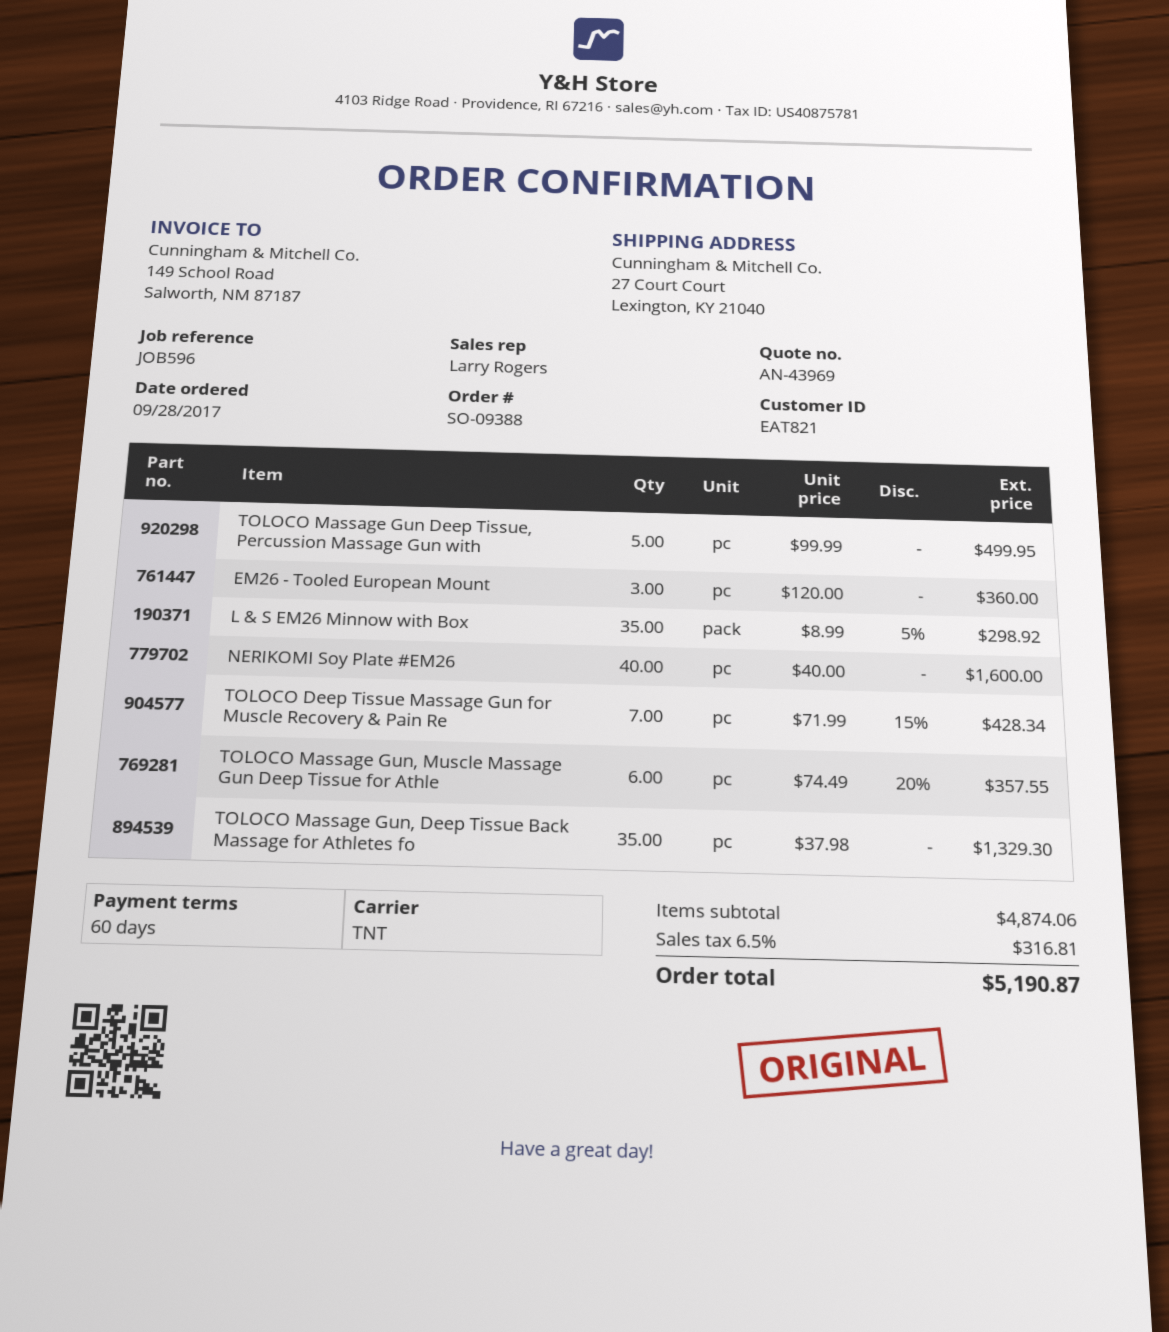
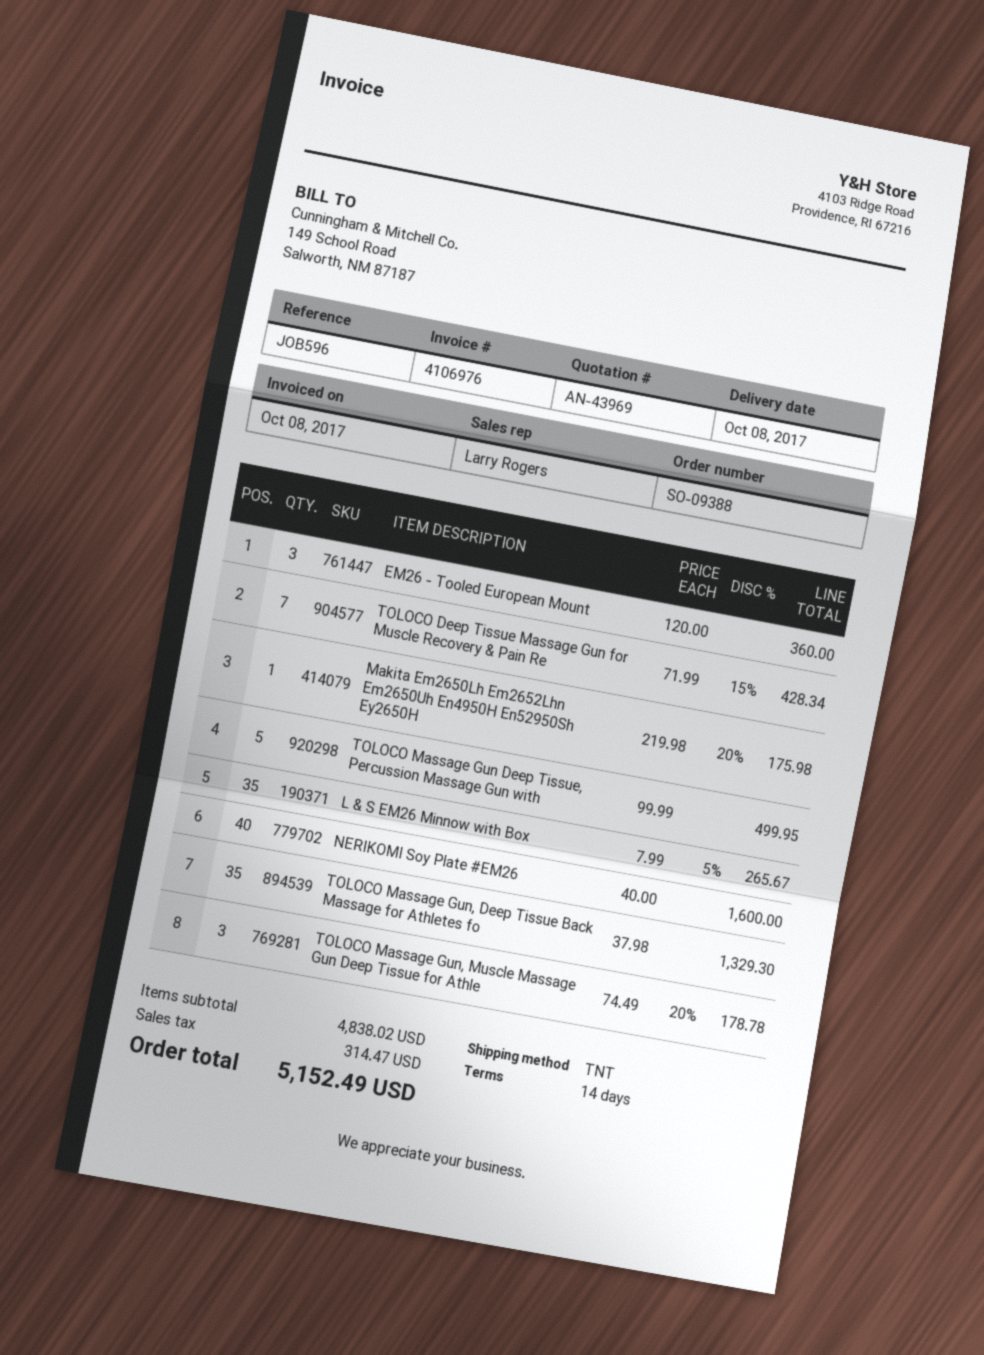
payment terms: 60 days -> 14 days
L & S EM26 Minnow with Box: 35 x 8.99 - 5% = 298.92 -> 35 x 7.99 - 5% = 265.67
TOLOCO Massage Gun, Muscle Massage Gun Deep Tissue for Athle: 6 x 74.49 - 20% = 357.55 -> 3 x 74.49 - 20% = 178.78
Makita Em2650Lh Em2652Lhn Em2650Uh En4950H En52950Sh Ey2650H: none -> 1 x 219.98 - 20% = 175.98
subtotal: 4874.06 -> 4838.02
tax: 316.81 -> 314.47
total: 5190.87 -> 5152.49

